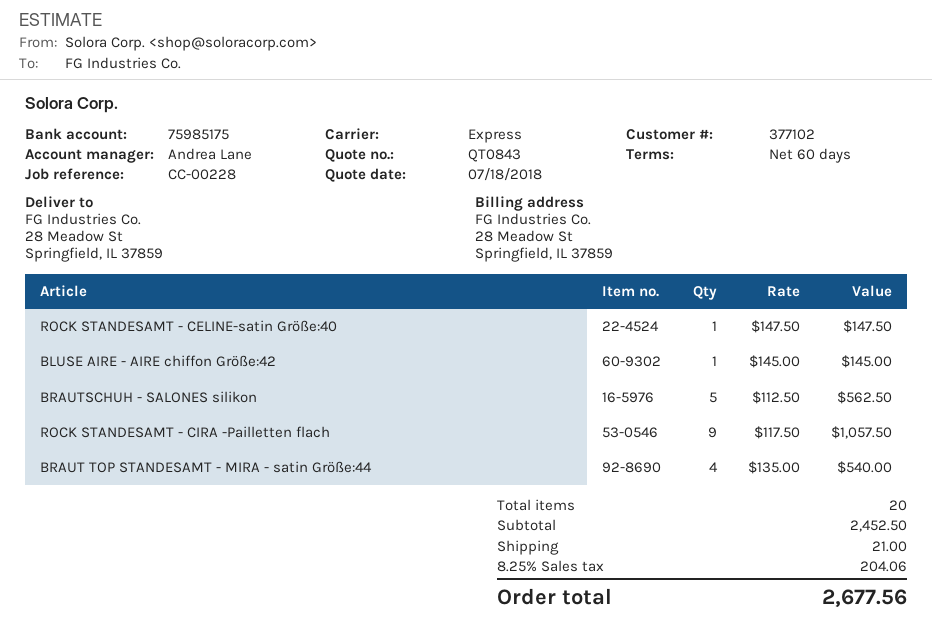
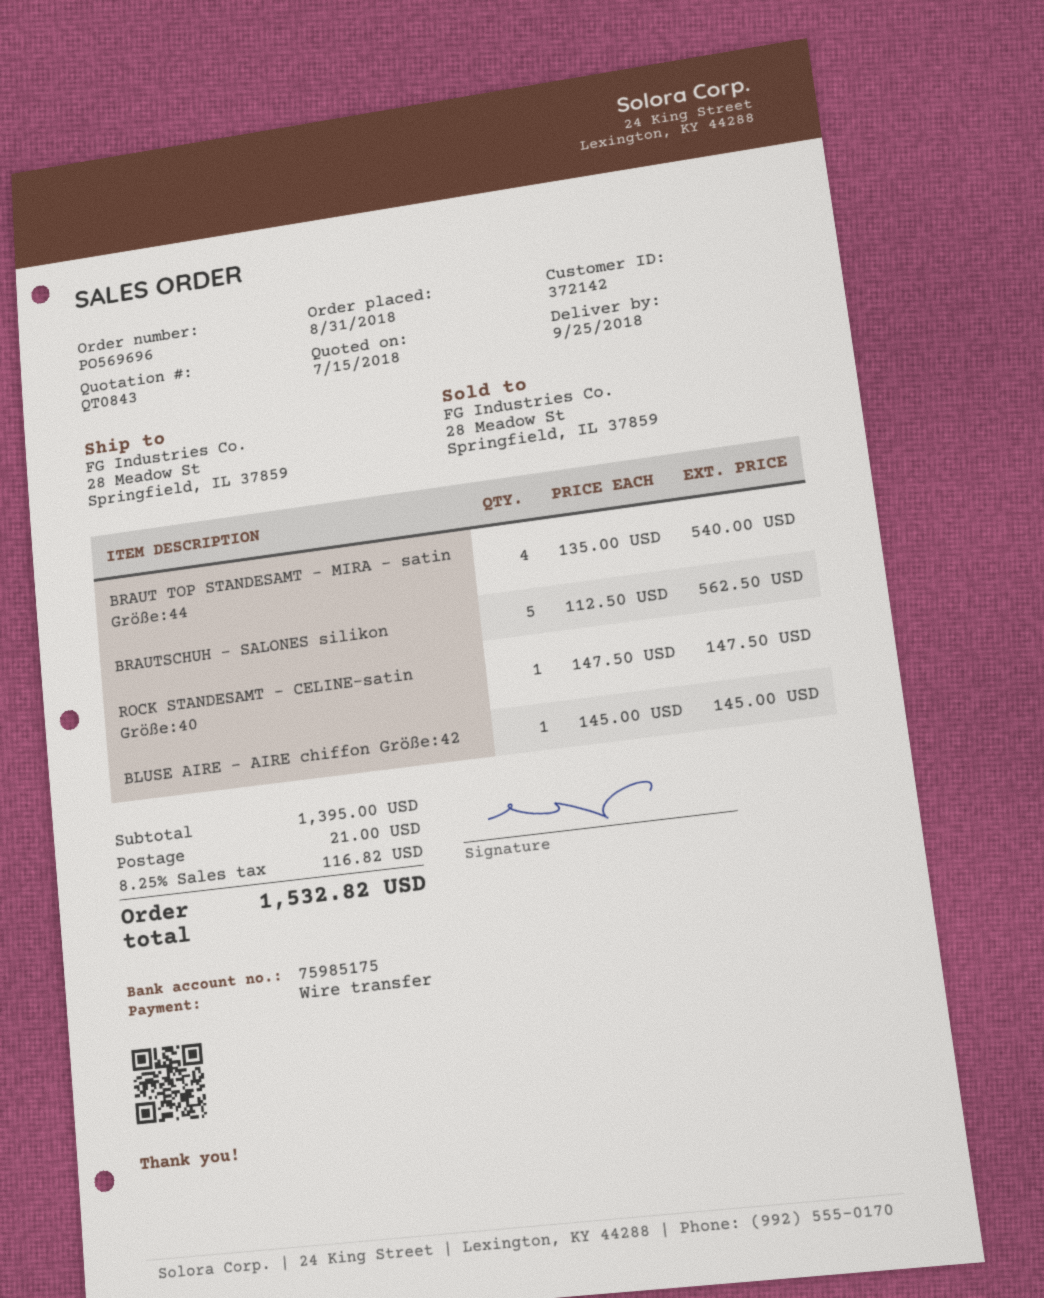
quote date: 2018-07-18 -> 2018-07-15
customer number: 377102 -> 372142
ROCK STANDESAMT - CIRA -Pailletten flach: 9 x 117.50 = 1057.50 -> none
subtotal: 2452.50 -> 1395.00
tax: 8.25% = 204.06 -> 8.25% = 116.82
total: 2677.56 -> 1532.82

